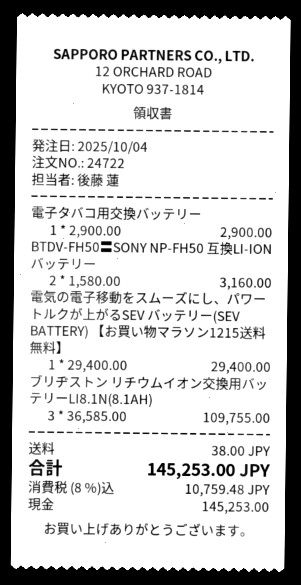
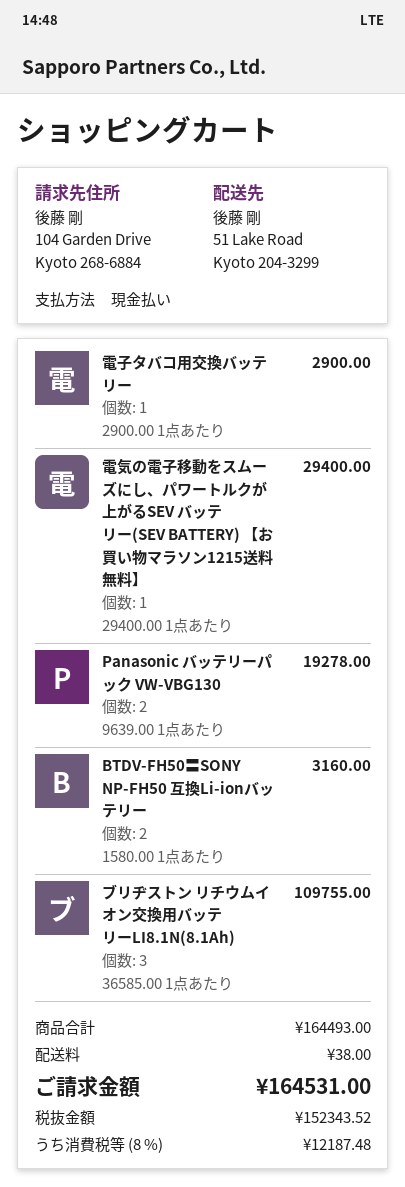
Panasonic バッテリーパック VW-VBG130: none -> 2 x 9639.00 = 19278.00
tax: 8% = 10759.48 -> 8% = 12187.48
total: 145253.00 -> 164531.00

